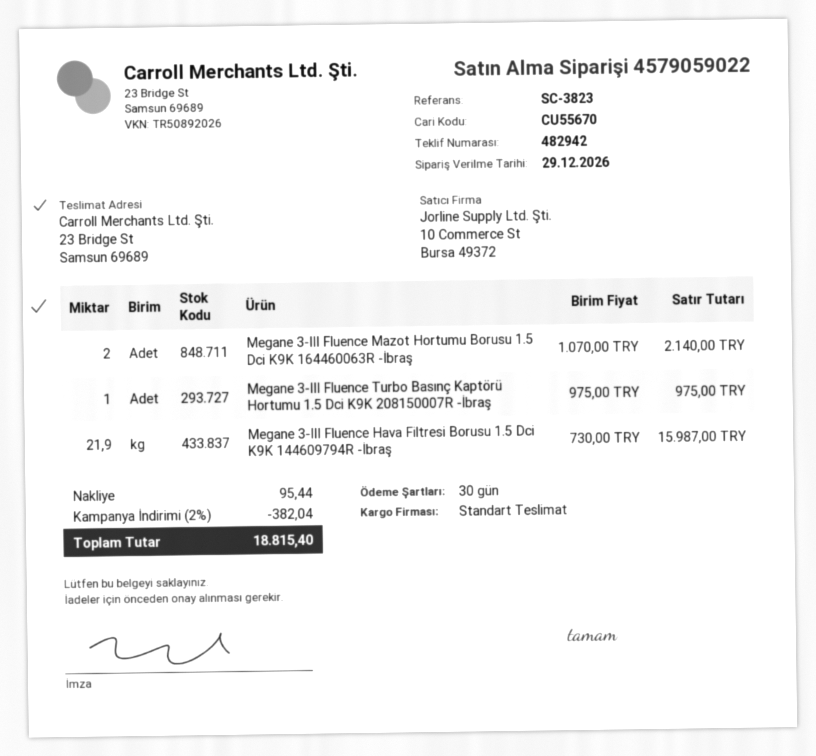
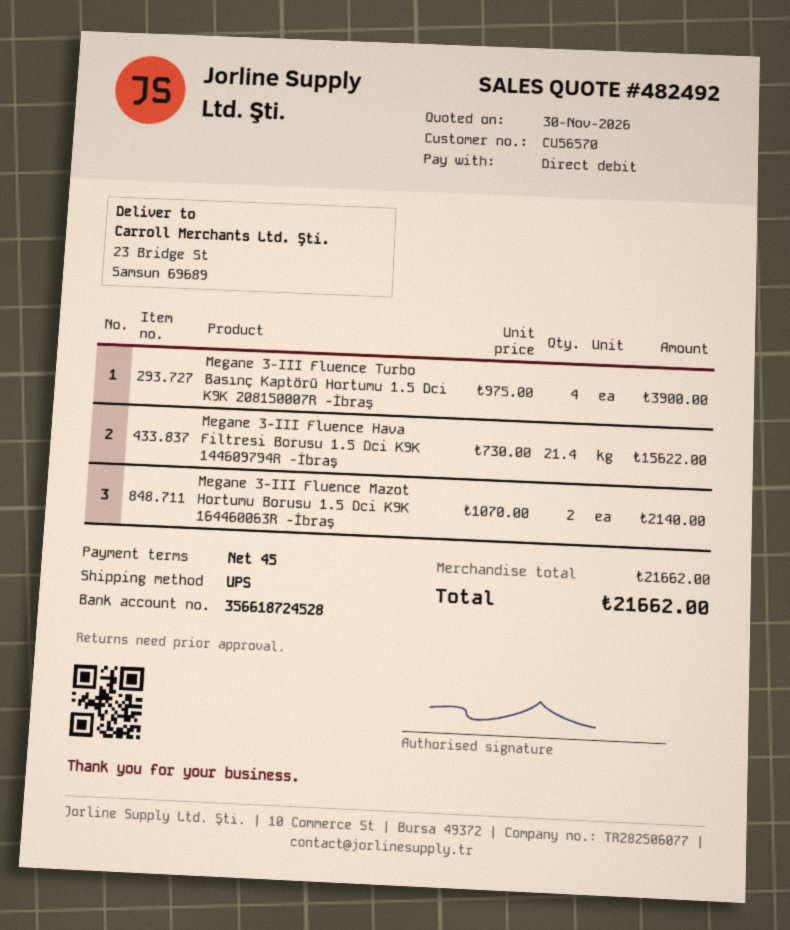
quote number: 482942 -> 482492
payment terms: 30 days -> 45 days
customer number: CU55670 -> CU56570
shipping method: standard -> UPS
Megane 3-III Fluence Turbo Basınç Kaptörü Hortumu 1.5 Dci K9K 208150007R -İbraş: 1 x 975.00 = 975.00 -> 4 x 975.00 = 3900.00
Megane 3-III Fluence Hava Filtresi Borusu 1.5 Dci K9K 144609794R -İbraş: 21.9 x 730.00 = 15987.00 -> 21.4 x 730.00 = 15622.00
discount: 2% = 382.04 -> none
shipping: 95.44 -> none
total: 18815.40 -> 21662.00

